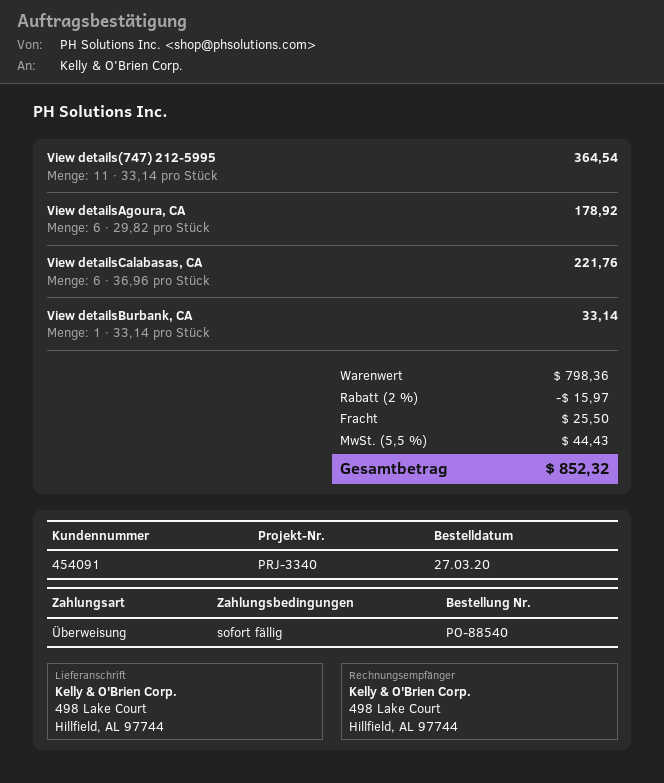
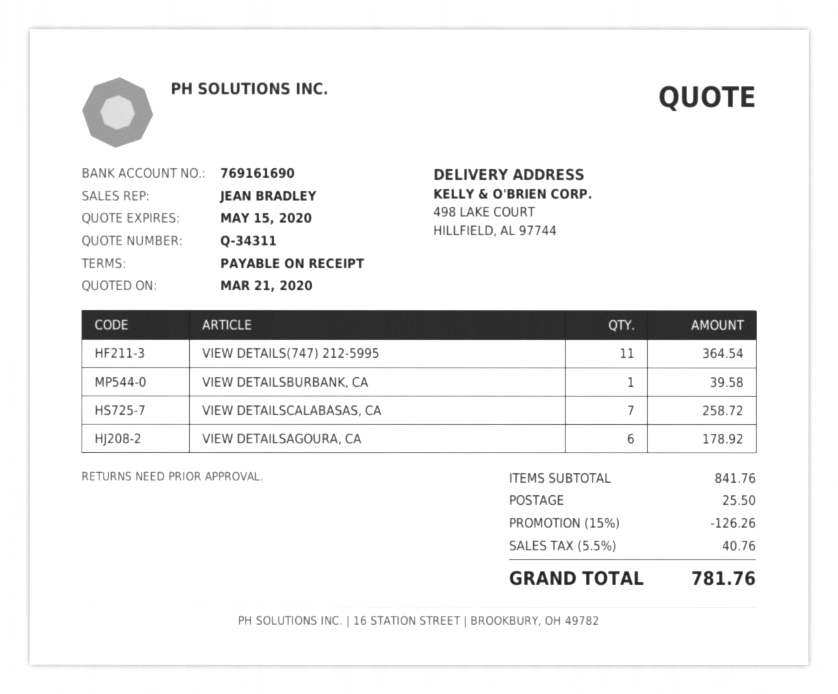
View detailsCalabasas, CA: 6 for 221.76 -> 7 for 258.72
View detailsBurbank, CA: 1 for 33.14 -> 1 for 39.58
subtotal: 798.36 -> 841.76
discount: 2% = 15.97 -> 15% = 126.26
tax: 5.5% = 44.43 -> 5.5% = 40.76
total: 852.32 -> 781.76

